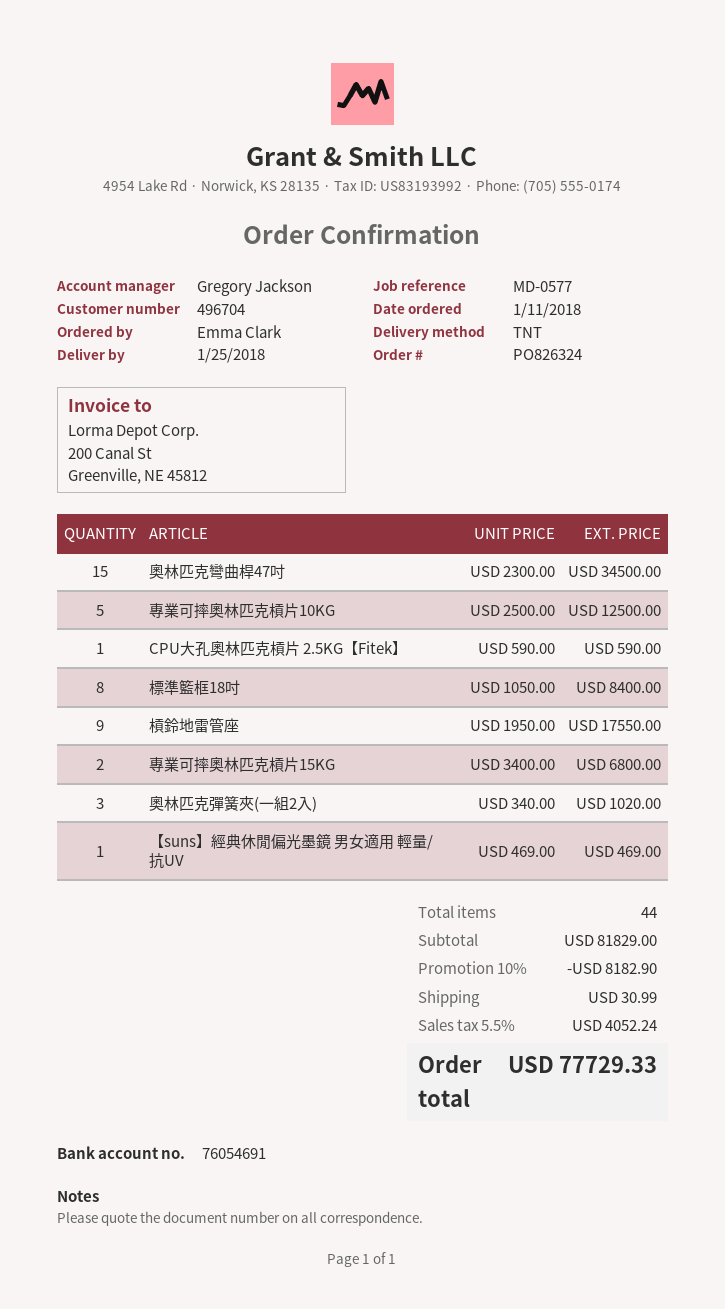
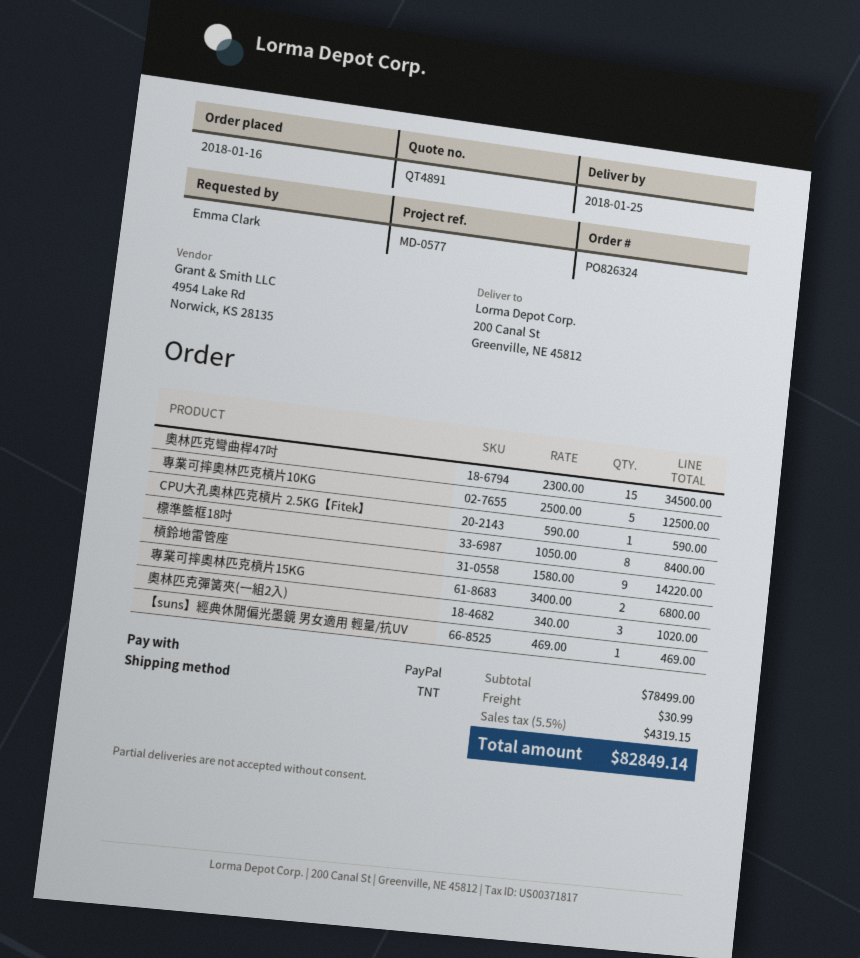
order date: 2018-01-11 -> 2018-01-16
槓鈴地雷管座: 9 x 1950.00 = 17550.00 -> 9 x 1580.00 = 14220.00
subtotal: 81829.00 -> 78499.00
discount: 10% = 8182.90 -> none
tax: 5.5% = 4052.24 -> 5.5% = 4319.15
total: 77729.33 -> 82849.14

